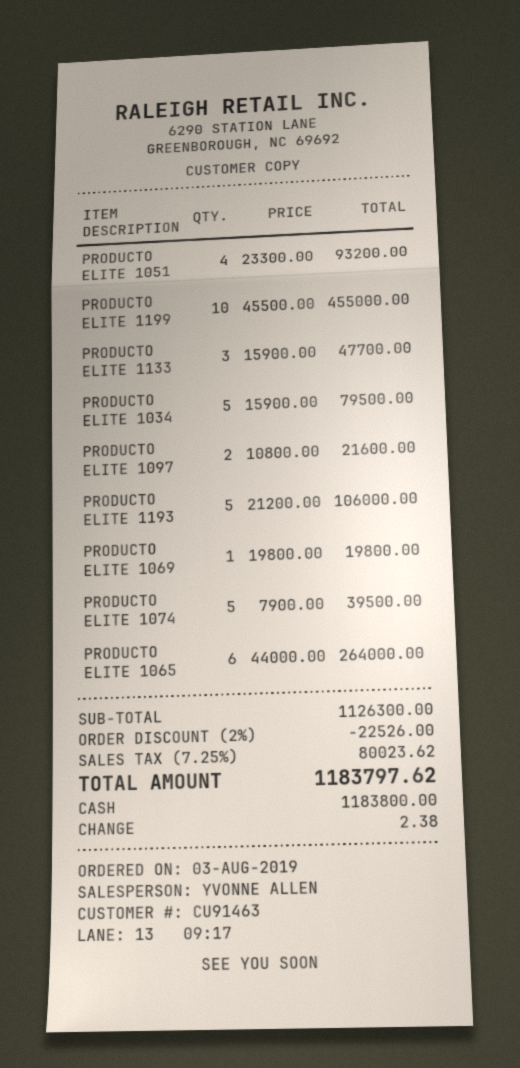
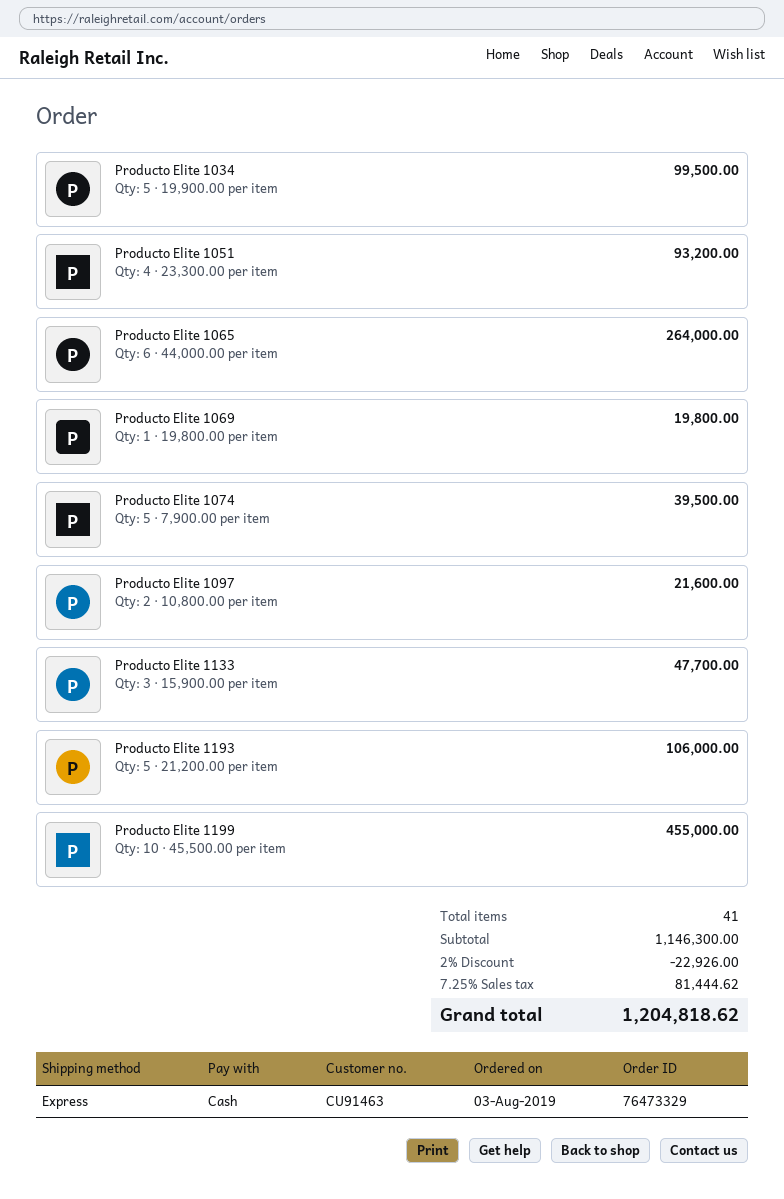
PRODUCTO ELITE 1034: 5 x 15900.00 = 79500.00 -> 5 x 19900.00 = 99500.00
subtotal: 1126300.00 -> 1146300.00
discount: 2% = 22526.00 -> 2% = 22926.00
tax: 7.25% = 80023.62 -> 7.25% = 81444.62
total: 1183797.62 -> 1204818.62

